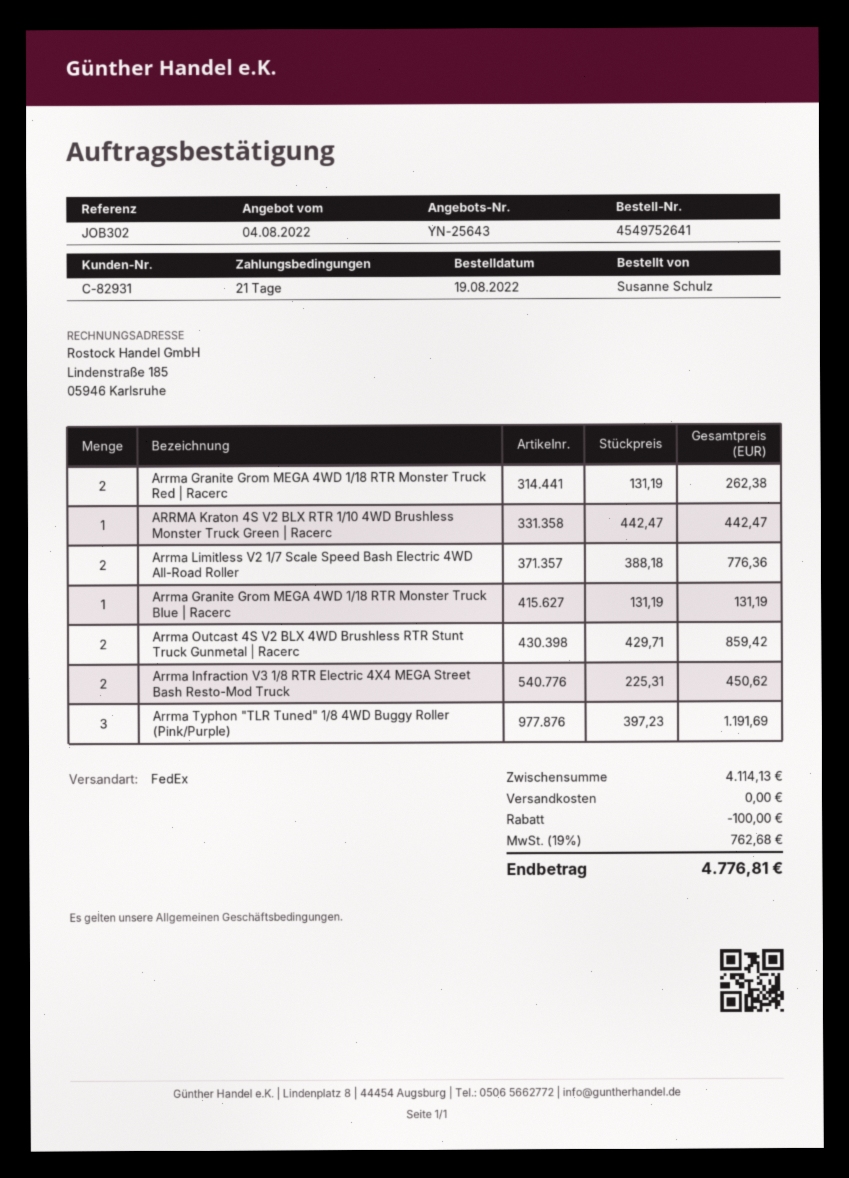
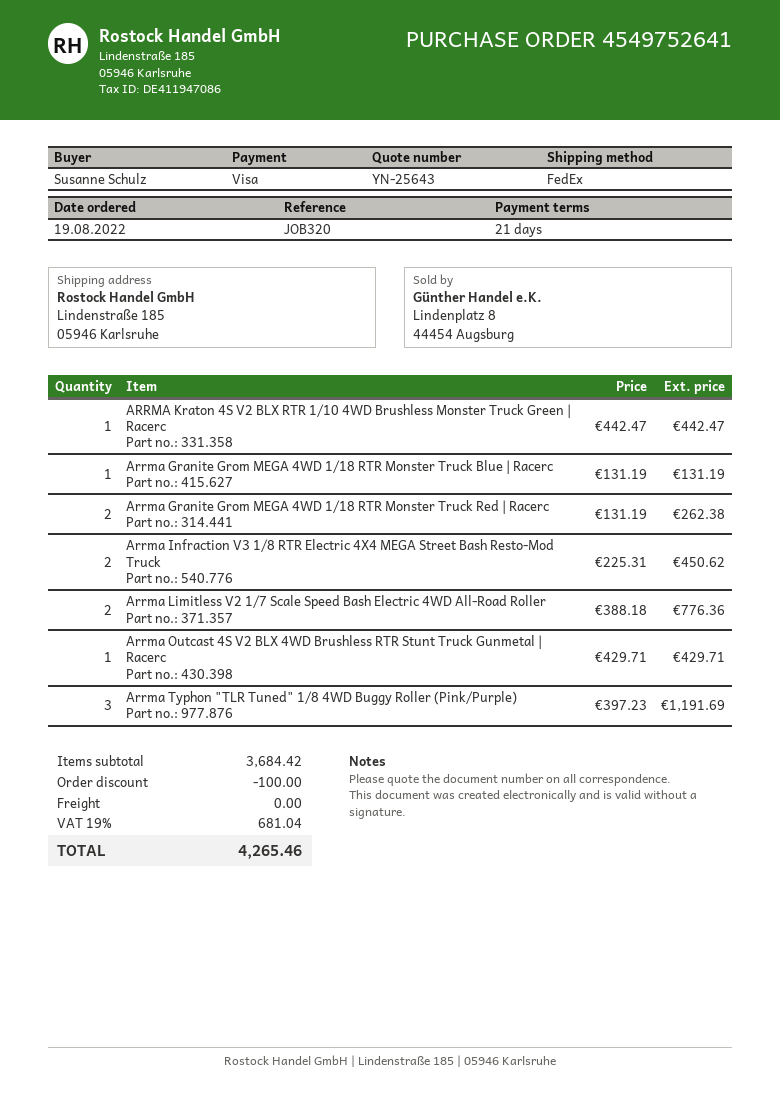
reference: JOB302 -> JOB320
Arrma Outcast 4S V2 BLX 4WD Brushless RTR Stunt Truck Gunmetal | Racerc: 2 x 429.71 = 859.42 -> 1 x 429.71 = 429.71
subtotal: 4114.13 -> 3684.42
tax: 19% = 762.68 -> 19% = 681.04
total: 4776.81 -> 4265.46

